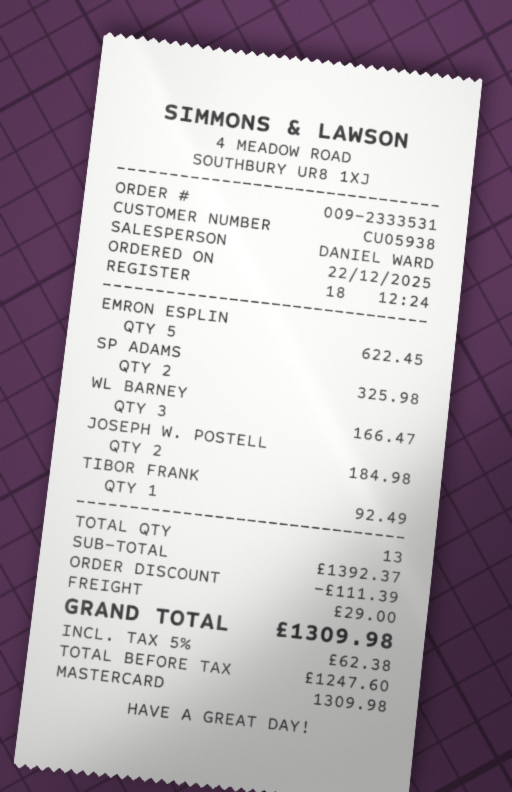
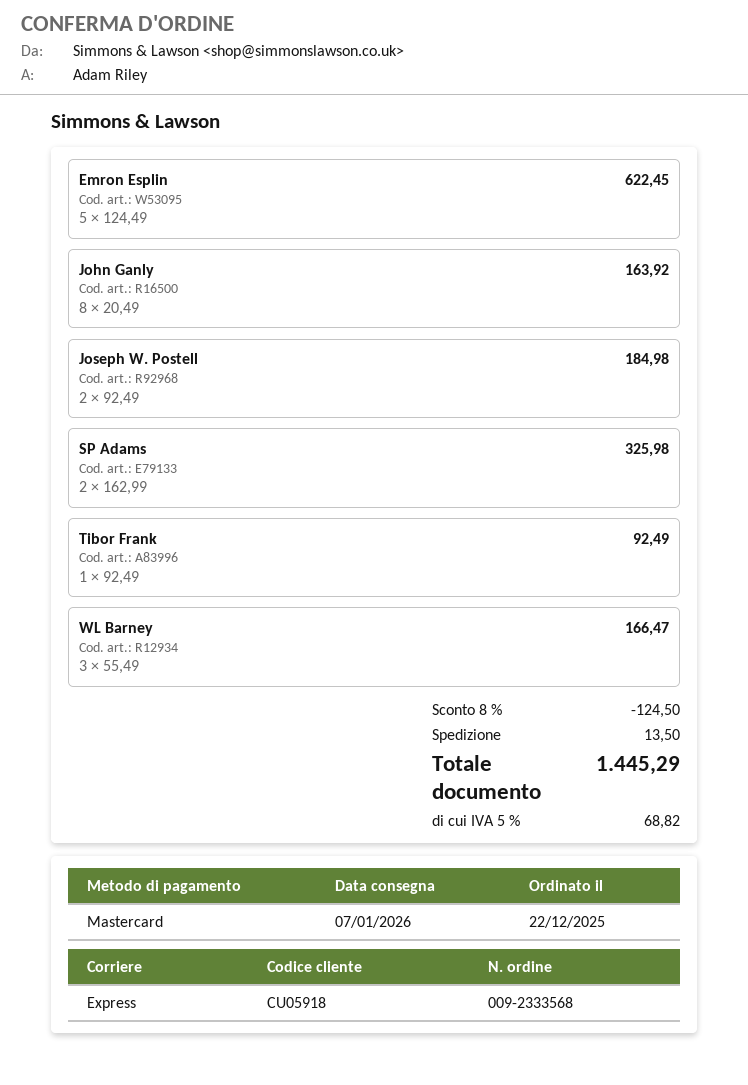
order number: 009-2333531 -> 009-2333568
customer number: CU05938 -> CU05918
John Ganly: none -> 8 for 163.92
discount: 111.39 -> 124.50
shipping: 29.00 -> 13.50
tax: 5% = 62.38 -> 5% = 68.82
total: 1309.98 -> 1445.29

